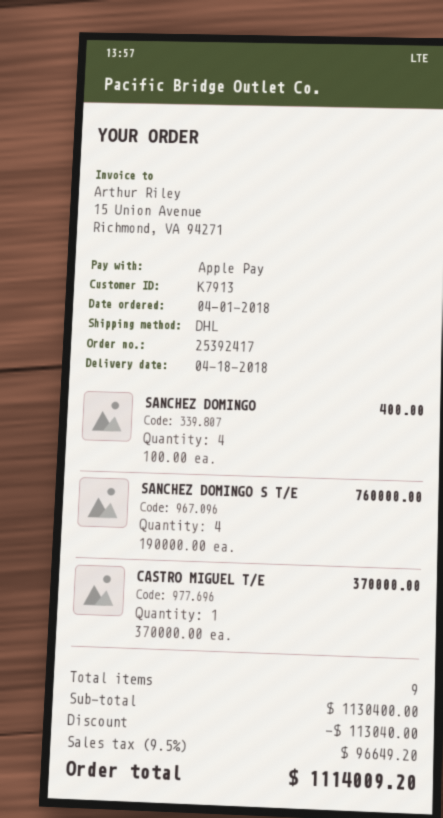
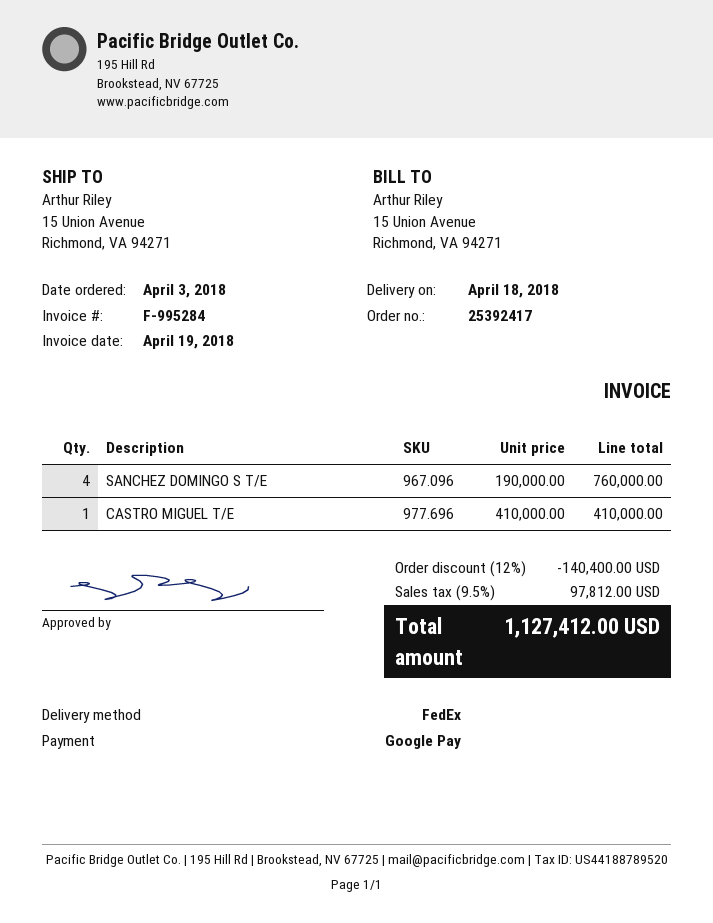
order date: 2018-04-01 -> 2018-04-03
payment method: Apple Pay -> Google Pay
shipping method: DHL -> FedEx
SANCHEZ DOMINGO: 4 x 100.00 = 400.00 -> none
CASTRO MIGUEL T/E: 1 x 370000.00 = 370000.00 -> 1 x 410000.00 = 410000.00
discount: 113040.00 -> 140400.00
tax: 9.5% = 96649.20 -> 9.5% = 97812.00
total: 1114009.20 -> 1127412.00

